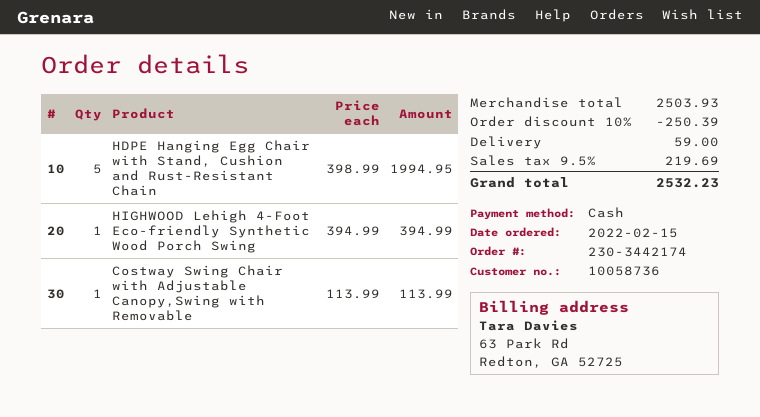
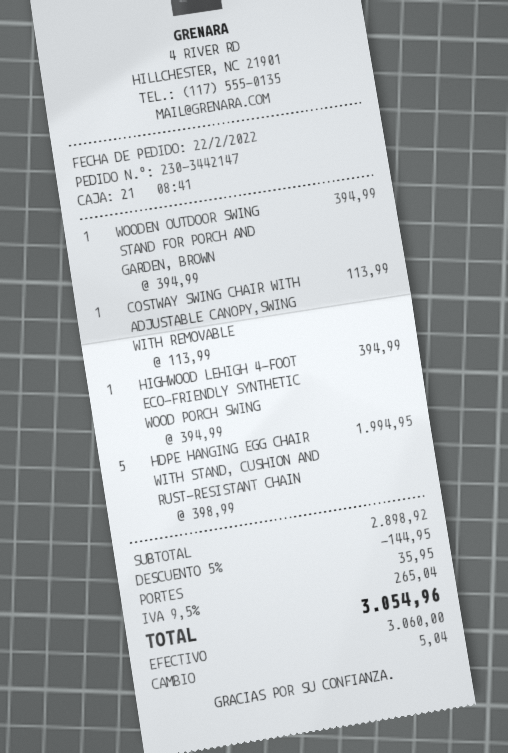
order number: 230-3442174 -> 230-3442147
order date: 2022-02-15 -> 2022-02-22
WOODEN OUTDOOR SWING STAND FOR PORCH AND GARDEN, BROWN: none -> 1 x 394.99 = 394.99
subtotal: 2503.93 -> 2898.92
discount: 10% = 250.39 -> 5% = 144.95
shipping: 59.00 -> 35.95
tax: 9.5% = 219.69 -> 9.5% = 265.04
total: 2532.23 -> 3054.96

